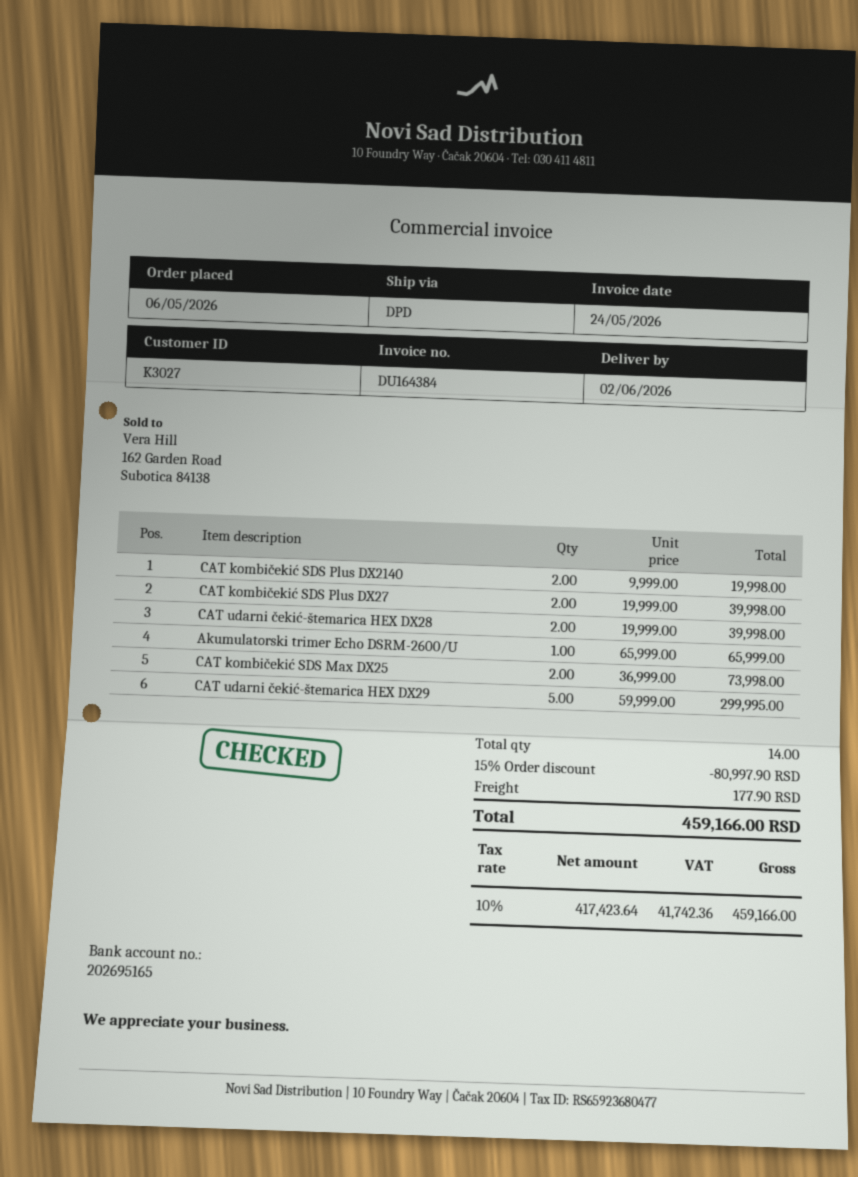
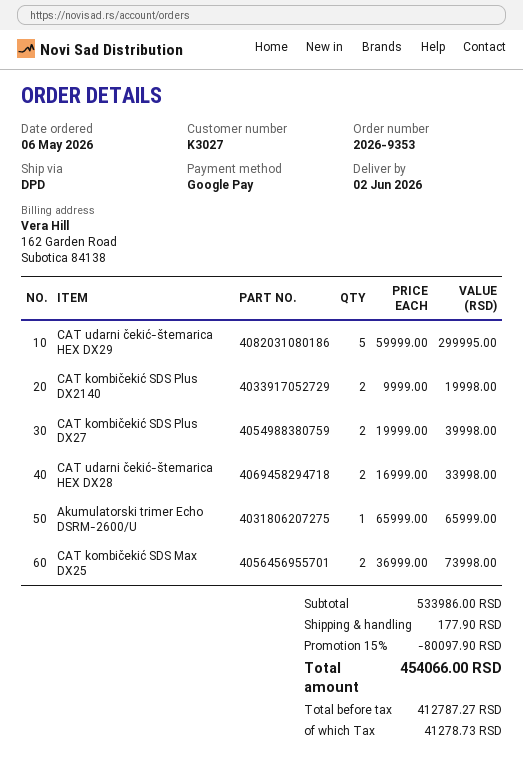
CAT udarni čekić-štemarica HEX DX28: 2 x 19999.00 = 39998.00 -> 2 x 16999.00 = 33998.00
discount: 15% = 80997.90 -> 15% = 80097.90
net: 417423.64 -> 412787.27
tax: 41742.36 -> 41278.73
total: 459166.00 -> 454066.00

